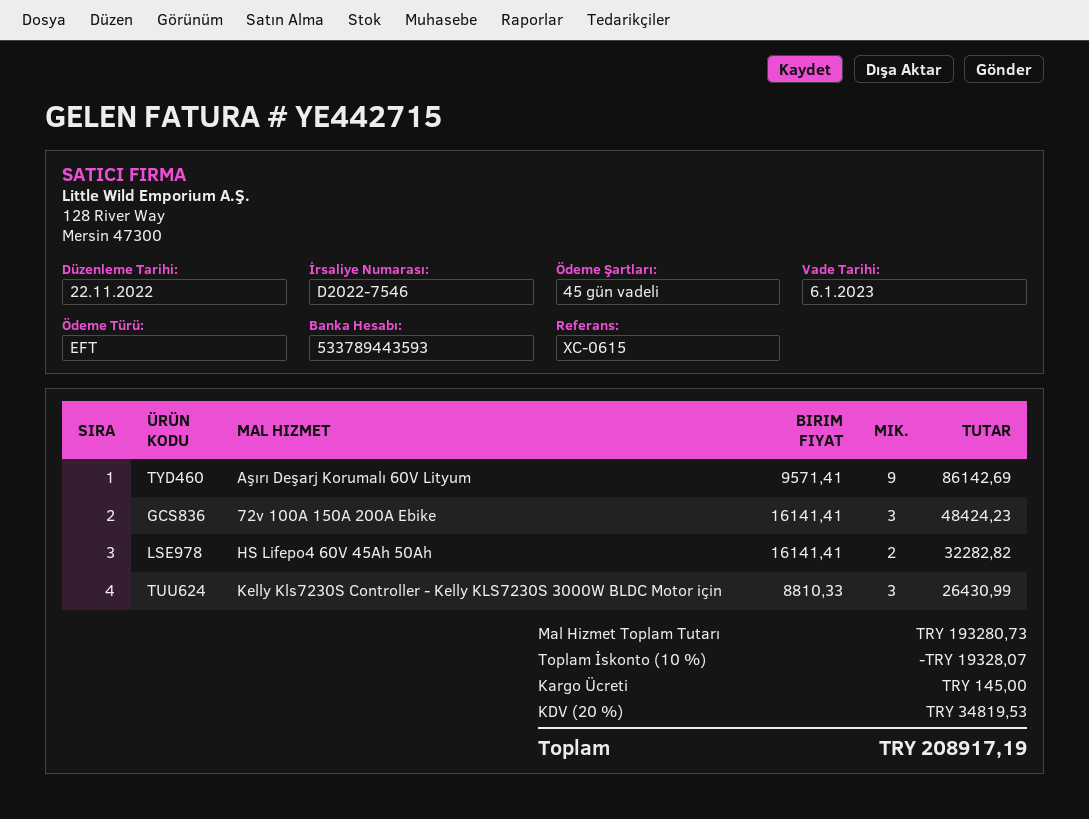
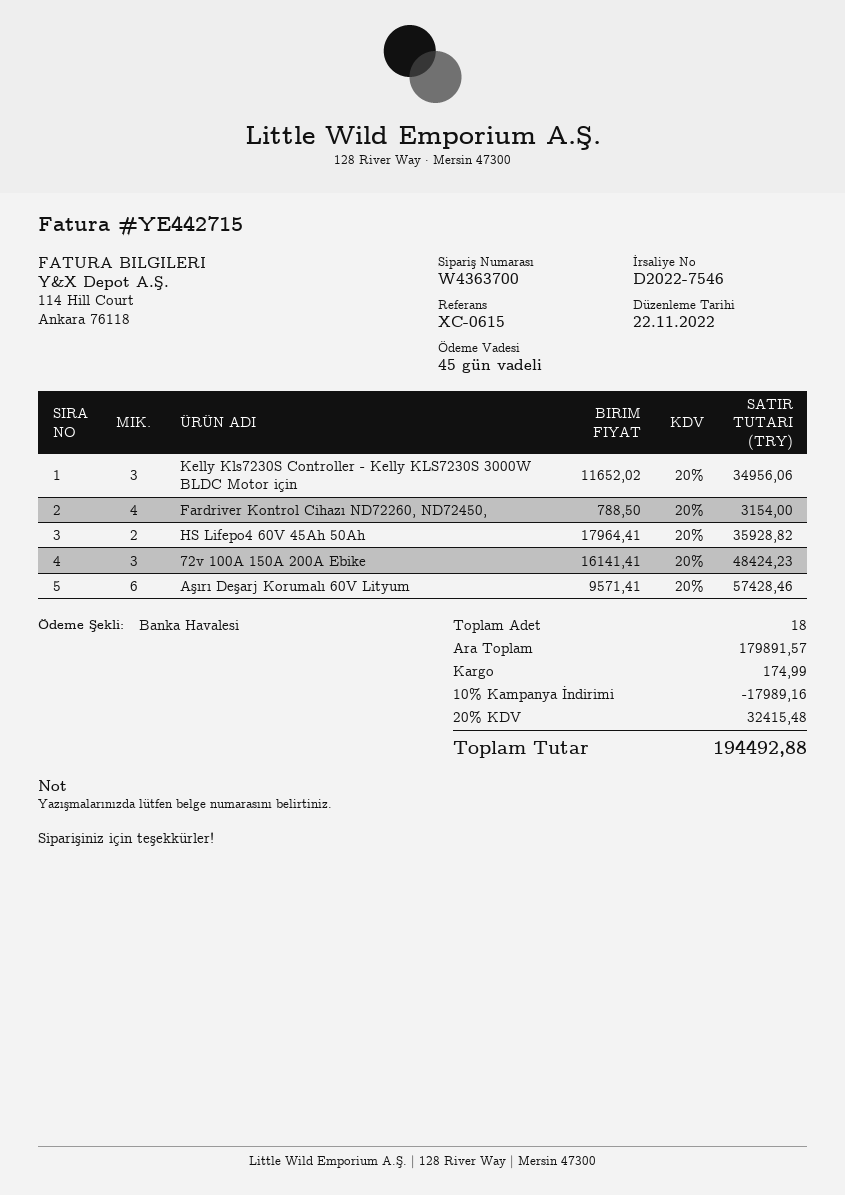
Aşırı Deşarj Korumalı 60V Lityum: 9 x 9571.41 = 86142.69 -> 6 x 9571.41 = 57428.46
HS Lifepo4 60V 45Ah 50Ah: 2 x 16141.41 = 32282.82 -> 2 x 17964.41 = 35928.82
Kelly Kls7230S Controller - Kelly KLS7230S 3000W BLDC Motor için: 3 x 8810.33 = 26430.99 -> 3 x 11652.02 = 34956.06
Fardriver Kontrol Cihazı ND72260, ND72450,: none -> 4 x 788.50 = 3154.00
subtotal: 193280.73 -> 179891.57
discount: 10% = 19328.07 -> 10% = 17989.16
shipping: 145.00 -> 174.99
tax: 20% = 34819.53 -> 20% = 32415.48
total: 208917.19 -> 194492.88

